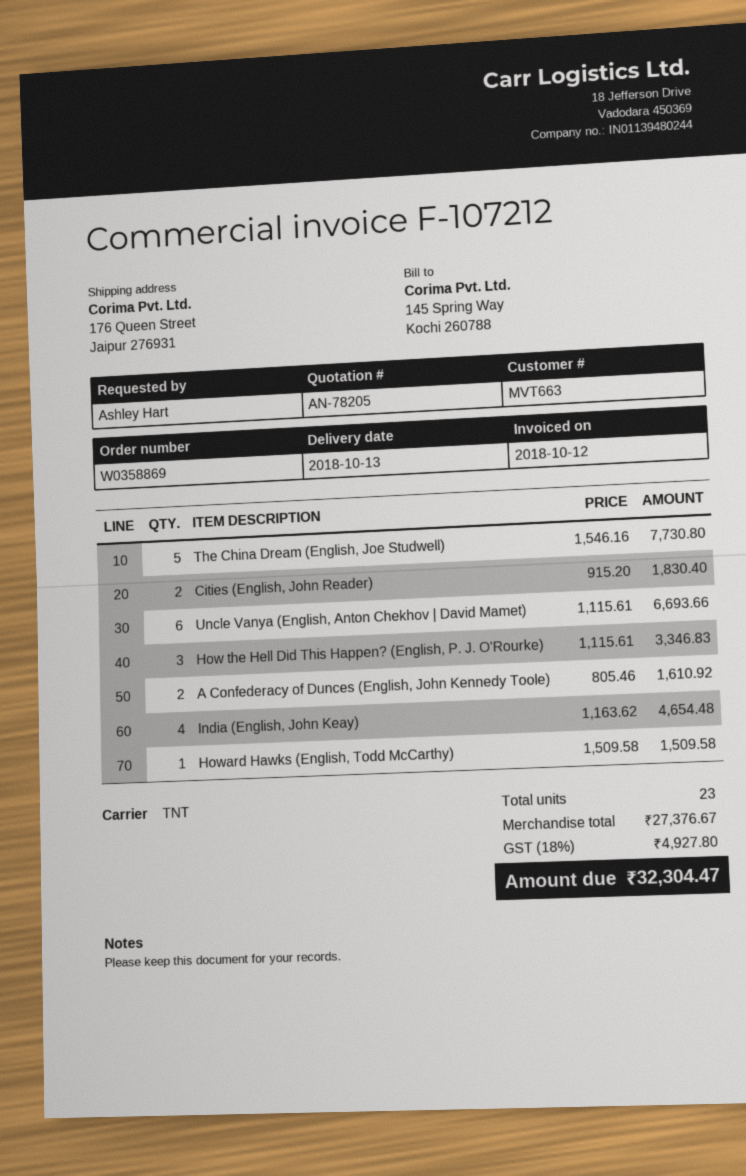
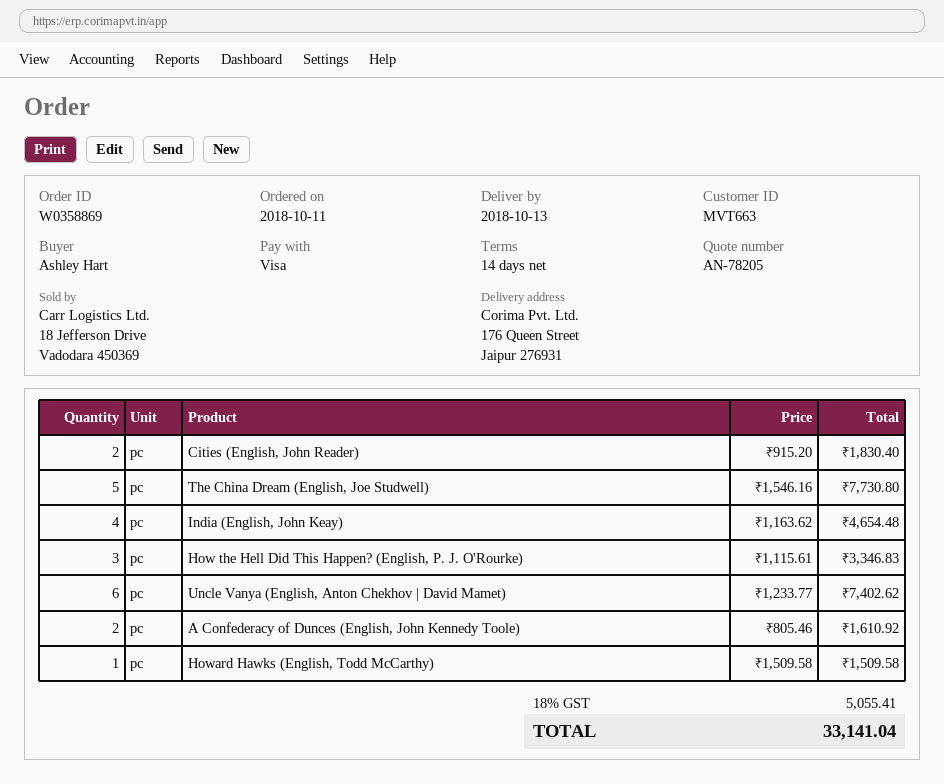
Uncle Vanya (English, Anton Chekhov | David Mamet): 6 x 1115.61 = 6693.66 -> 6 x 1233.77 = 7402.62
tax: 18% = 4927.80 -> 18% = 5055.41
total: 32304.47 -> 33141.04

